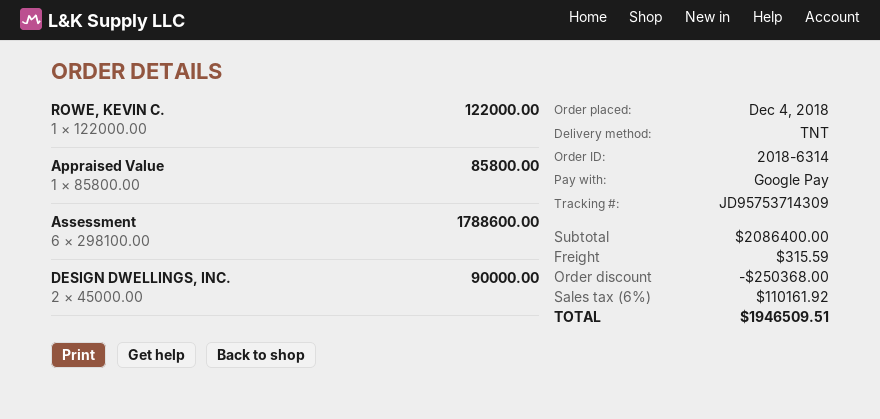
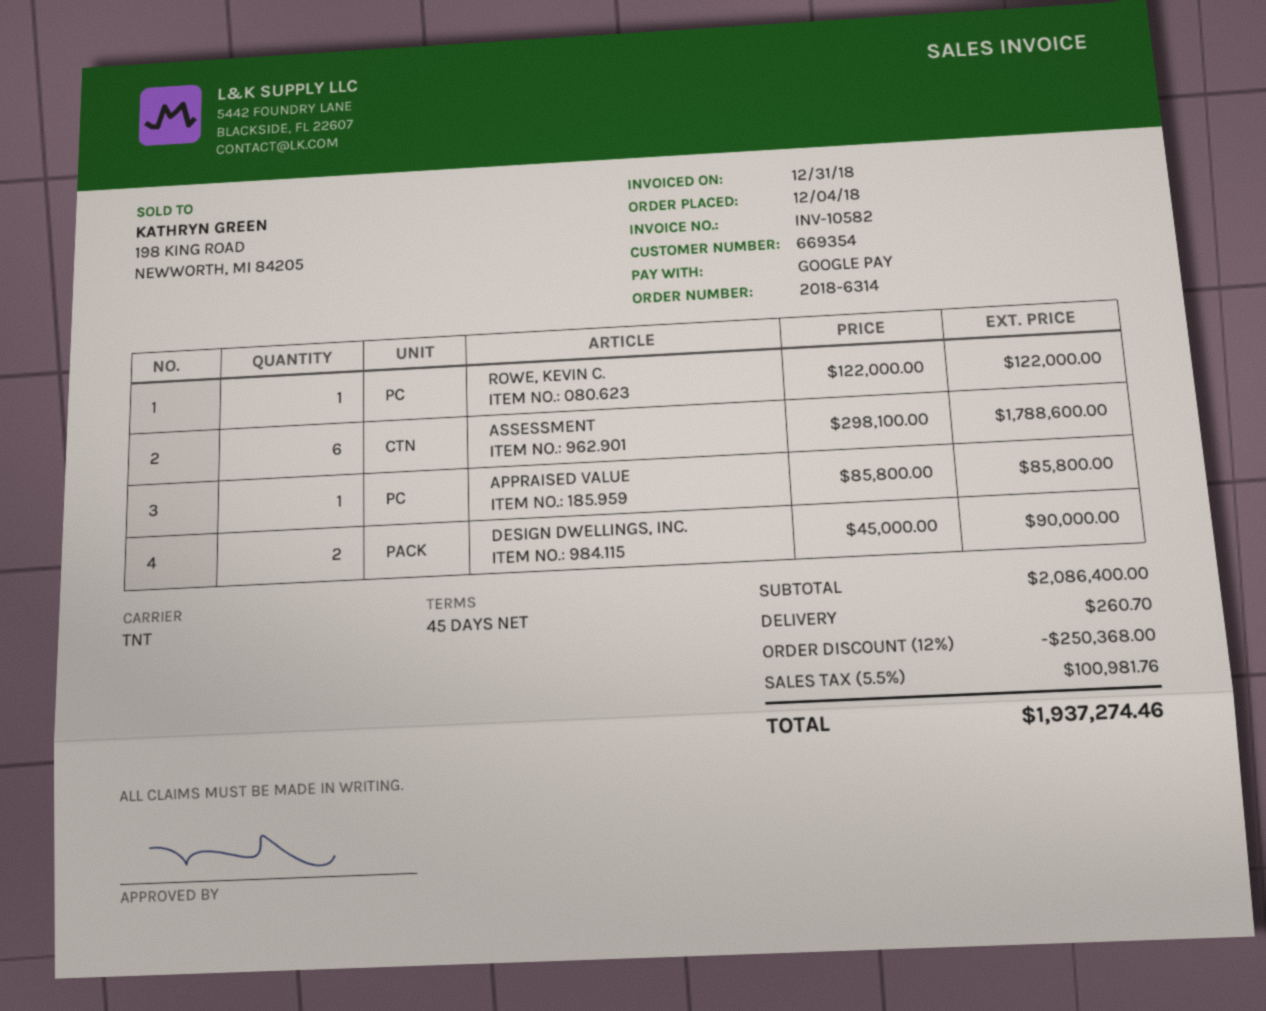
shipping: 315.59 -> 260.70
tax: 6% = 110161.92 -> 5.5% = 100981.76
total: 1946509.51 -> 1937274.46

